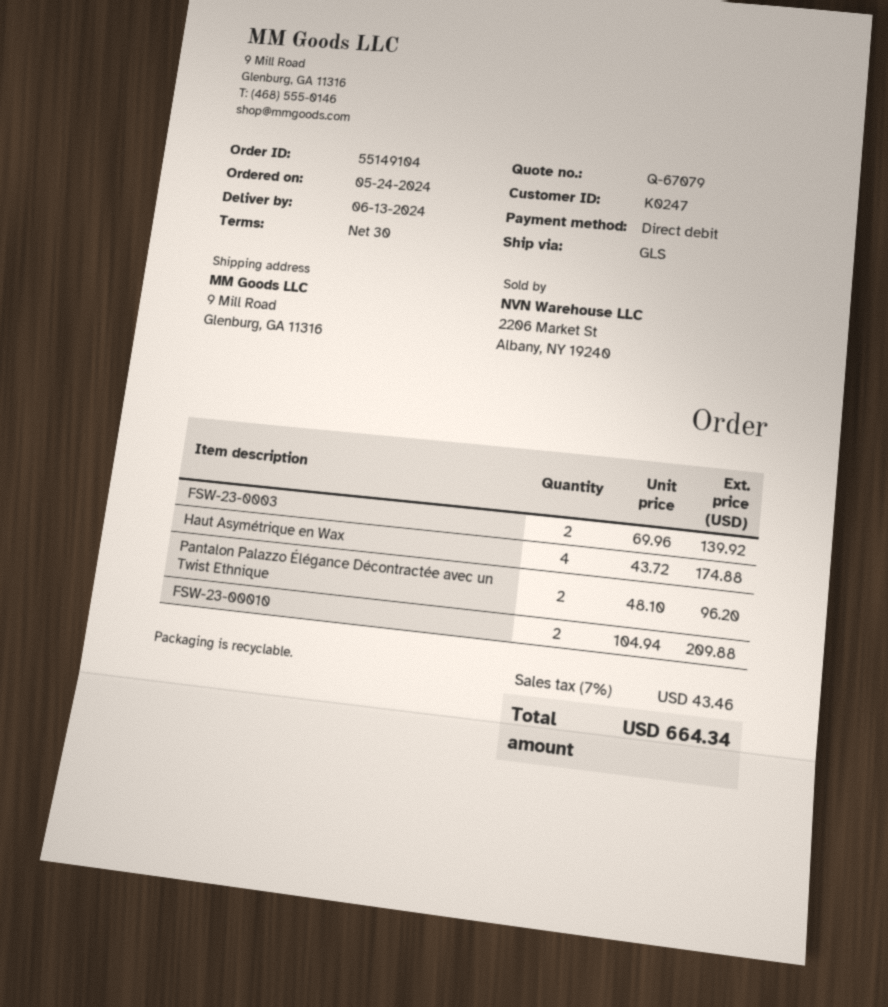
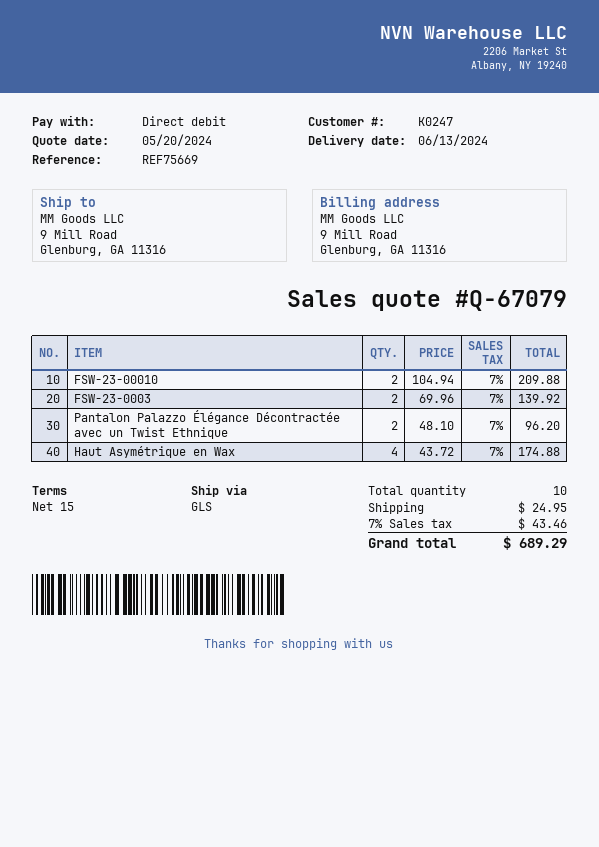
payment terms: 30 days -> 15 days
shipping: none -> 24.95
total: 664.34 -> 689.29

